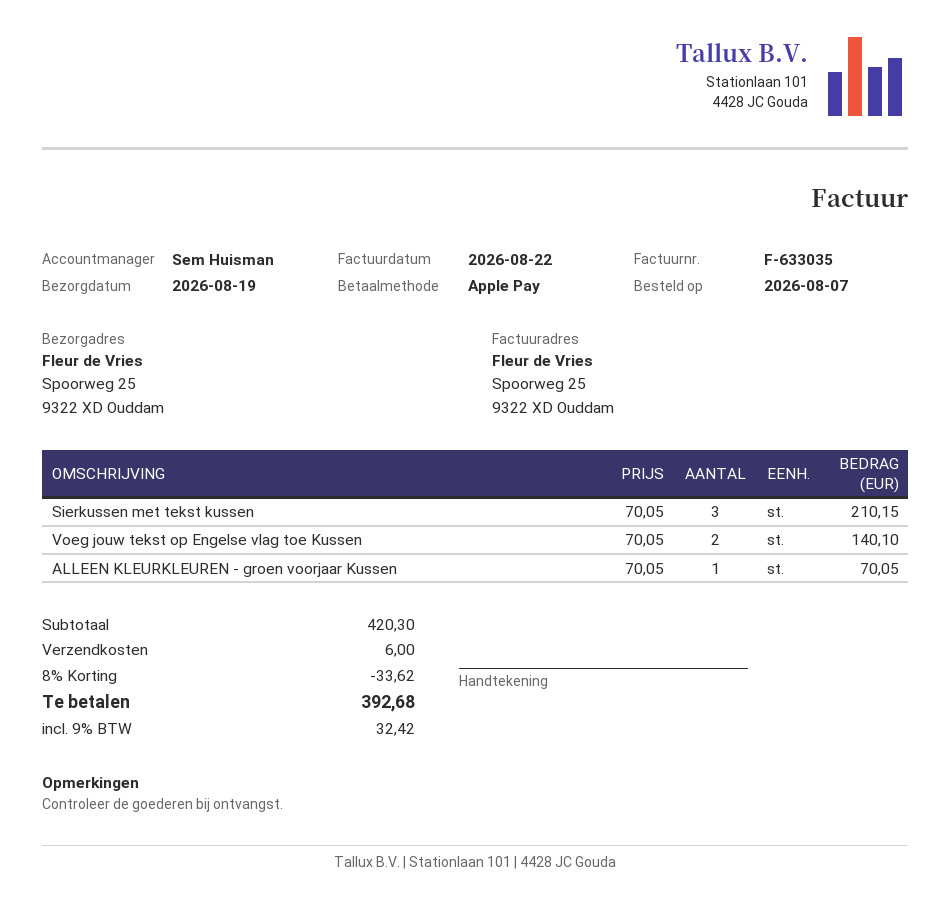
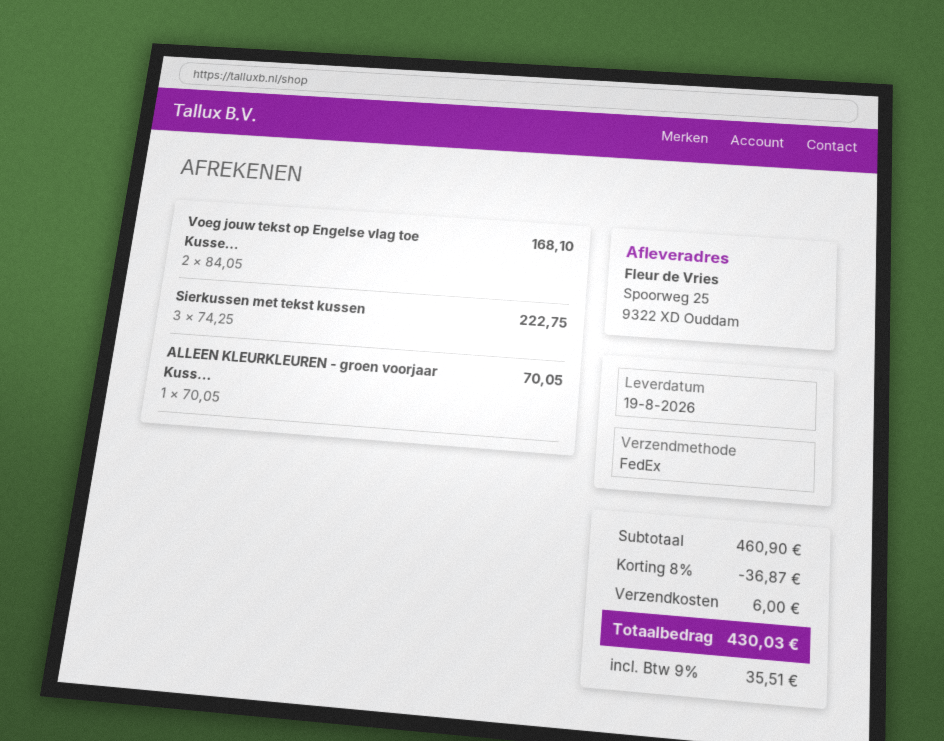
Sierkussen met tekst kussen: 3 x 70.05 = 210.15 -> 3 x 74.25 = 222.75
Voeg jouw tekst op Engelse vlag toe Kussen: 2 x 70.05 = 140.10 -> 2 x 84.05 = 168.10
subtotal: 420.30 -> 460.90
discount: 8% = 33.62 -> 8% = 36.87
tax: 9% = 32.42 -> 9% = 35.51
total: 392.68 -> 430.03

